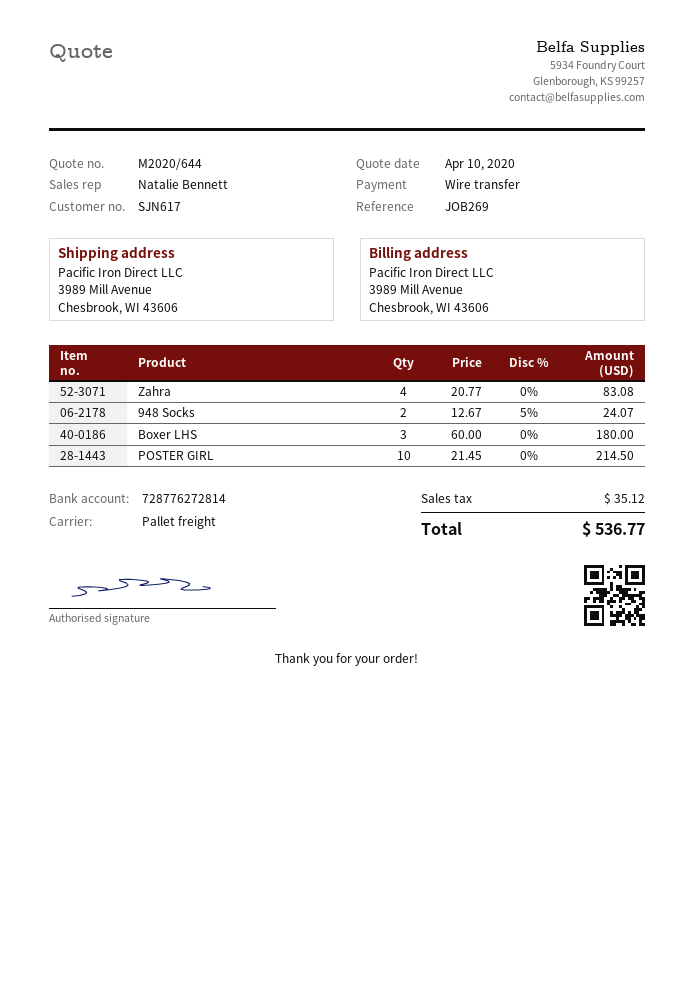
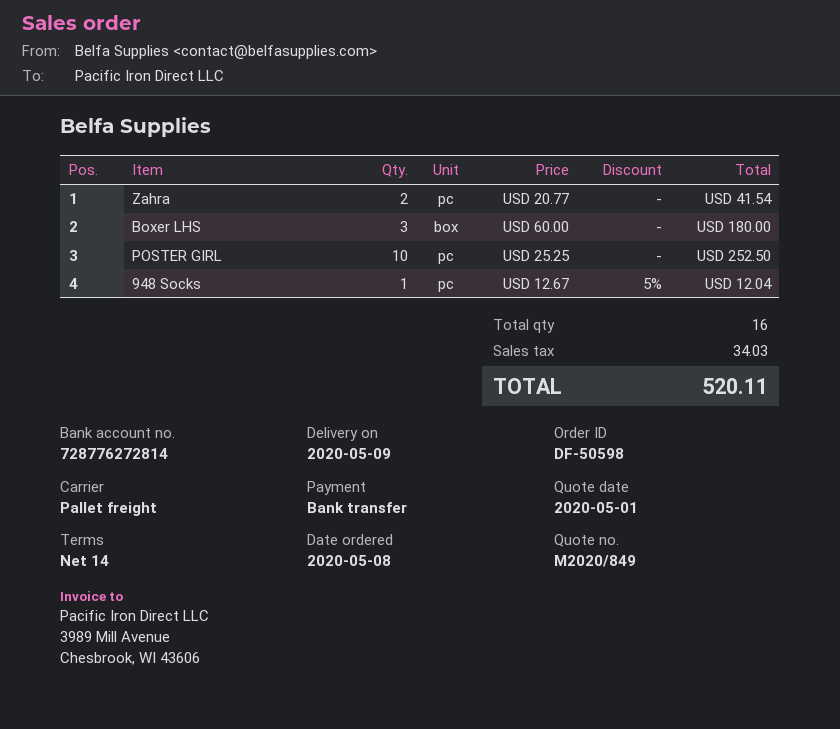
quote number: M2020/644 -> M2020/849
quote date: 2020-04-10 -> 2020-05-01
Zahra: 4 x 20.77 = 83.08 -> 2 x 20.77 = 41.54
948 Socks: 2 x 12.67 - 5% = 24.07 -> 1 x 12.67 - 5% = 12.04
POSTER GIRL: 10 x 21.45 = 214.50 -> 10 x 25.25 = 252.50
tax: 35.12 -> 34.03
total: 536.77 -> 520.11

